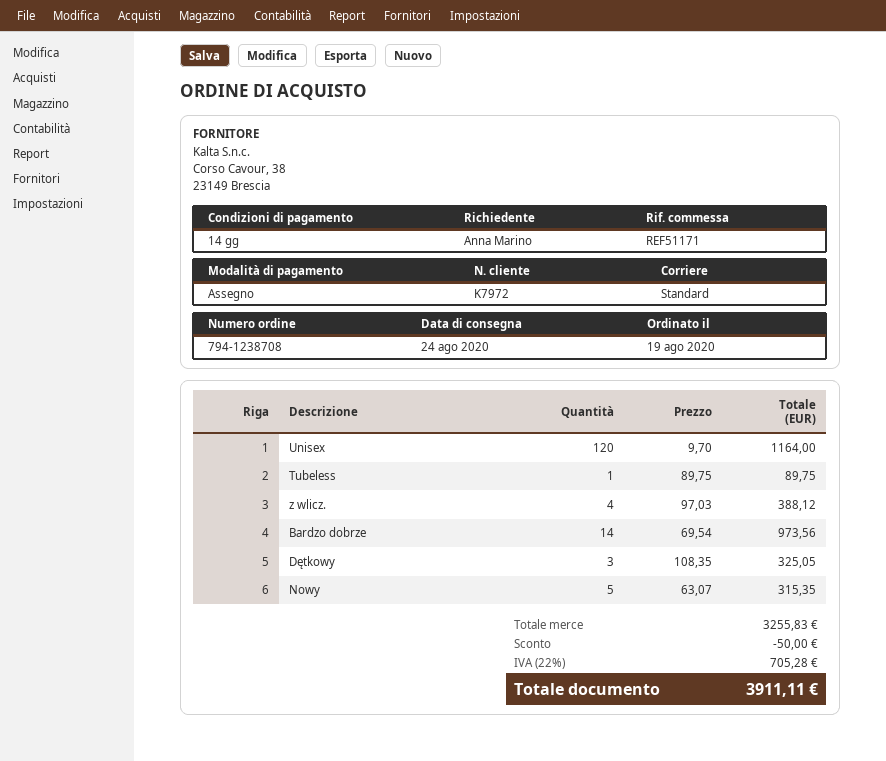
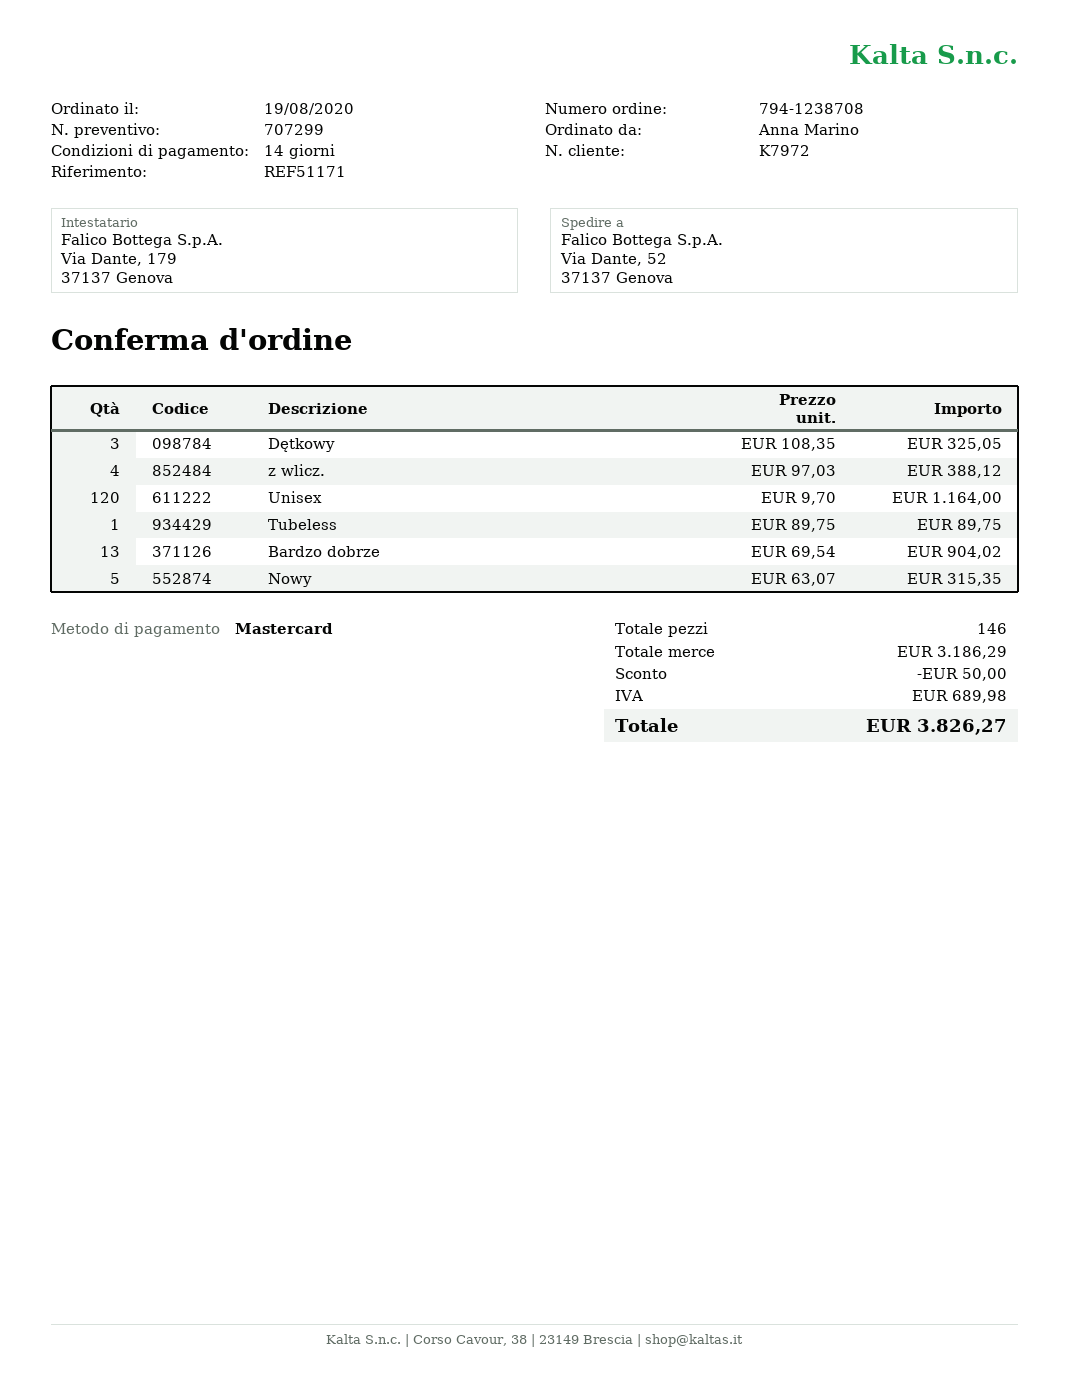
payment method: cheque -> Mastercard
Bardzo dobrze: 14 x 69.54 = 973.56 -> 13 x 69.54 = 904.02
subtotal: 3255.83 -> 3186.29
tax: 705.28 -> 689.98
total: 3911.11 -> 3826.27

